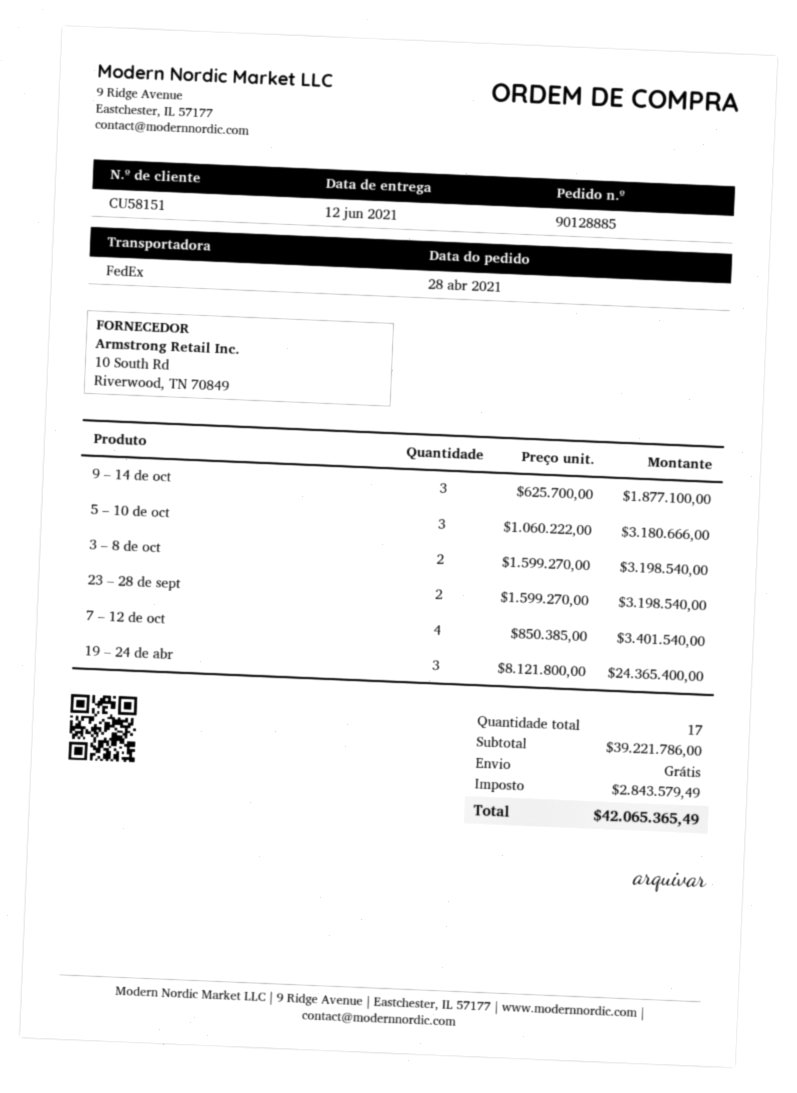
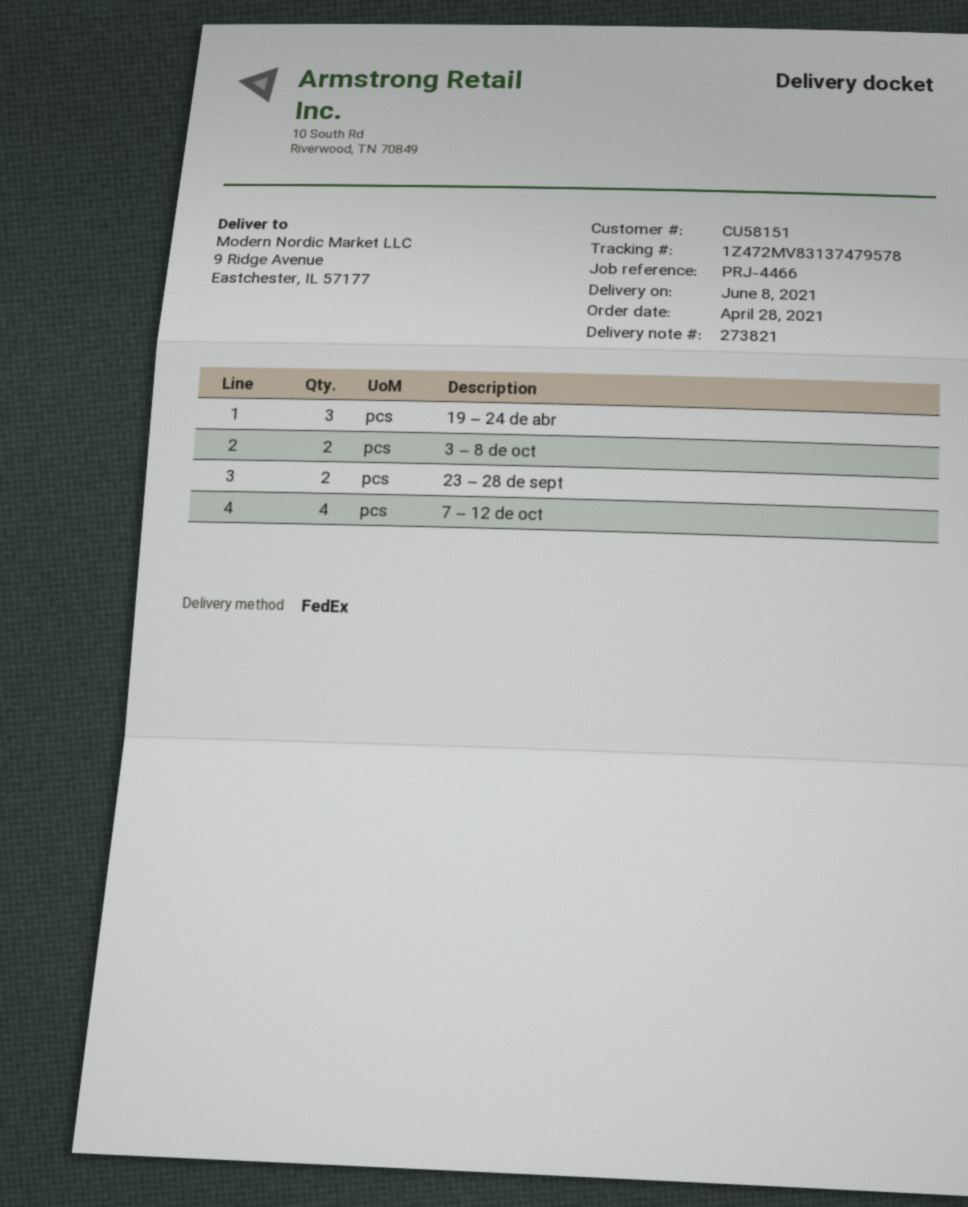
delivery date: 2021-06-12 -> 2021-06-08
9 – 14 de oct: 3 -> none
5 – 10 de oct: 3 -> none

